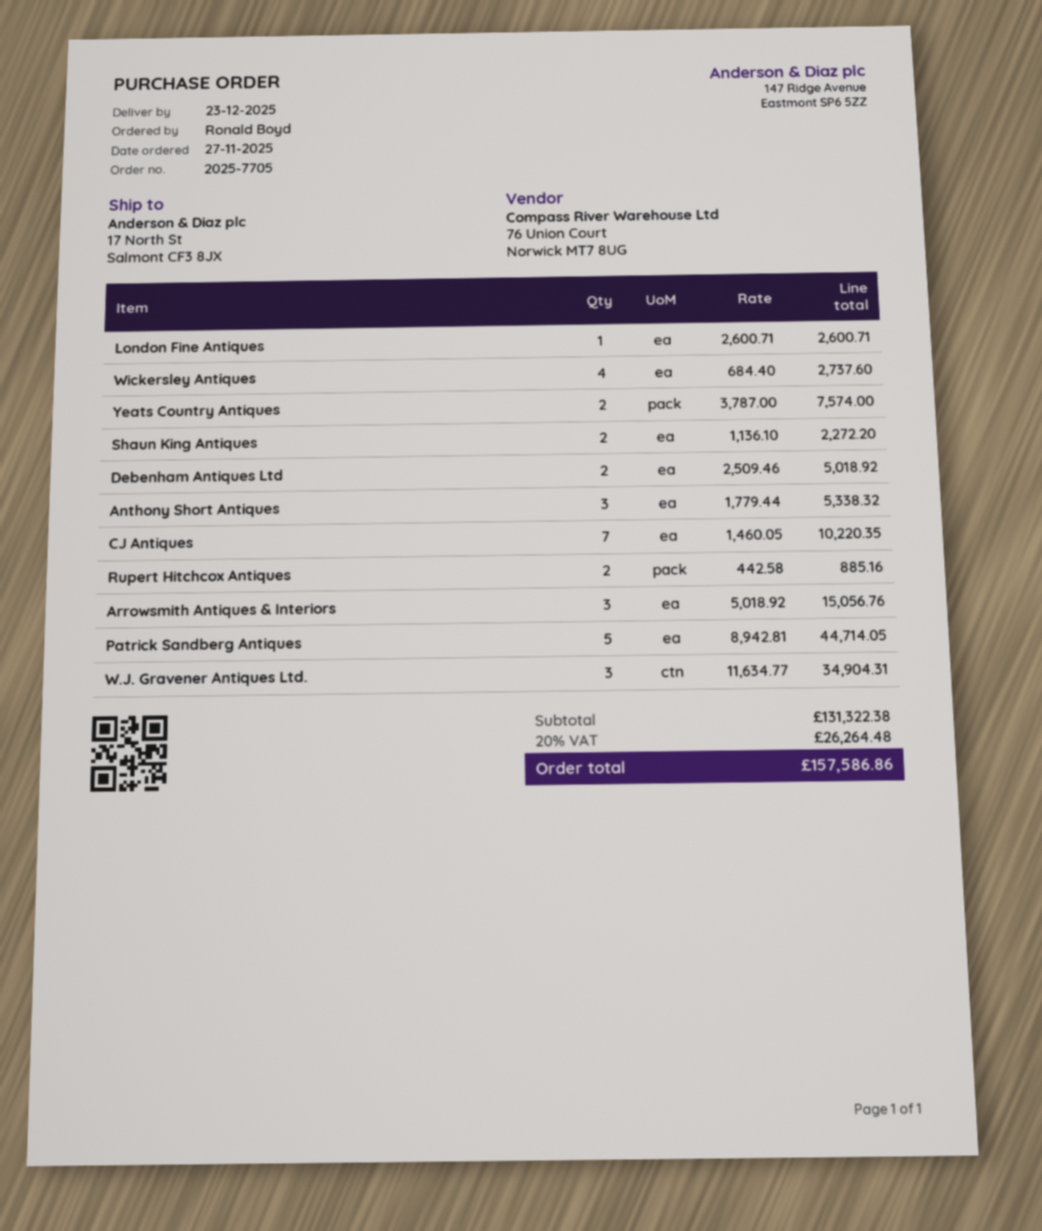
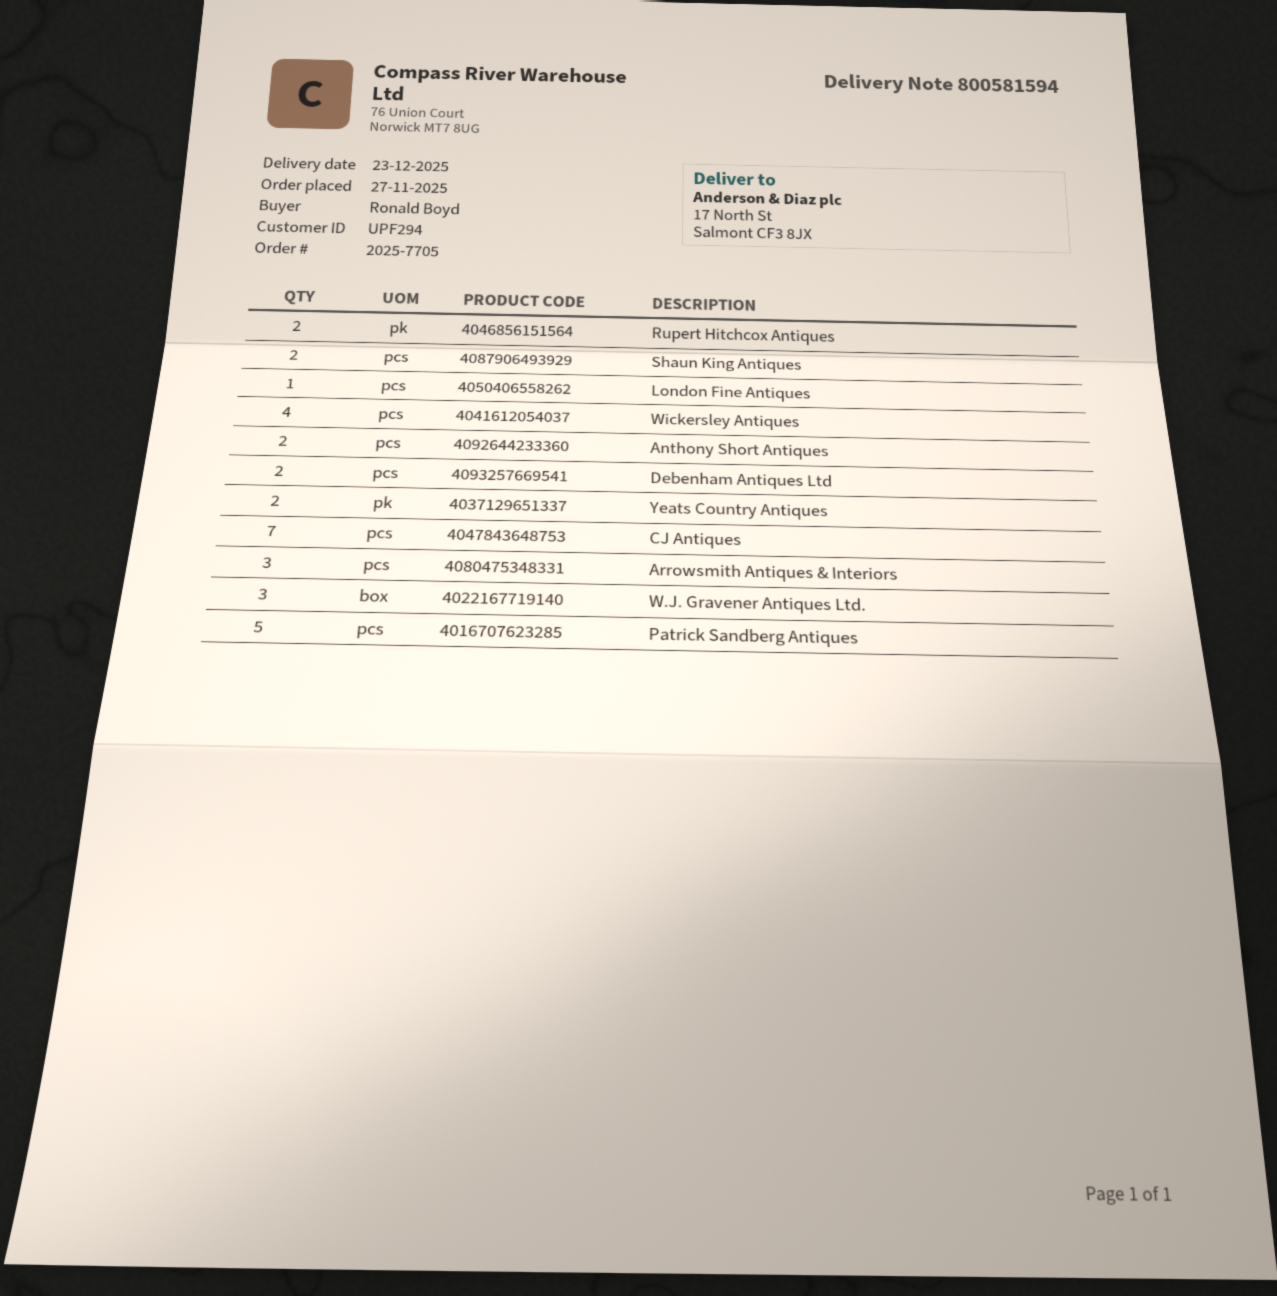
Anthony Short Antiques: 3 -> 2

